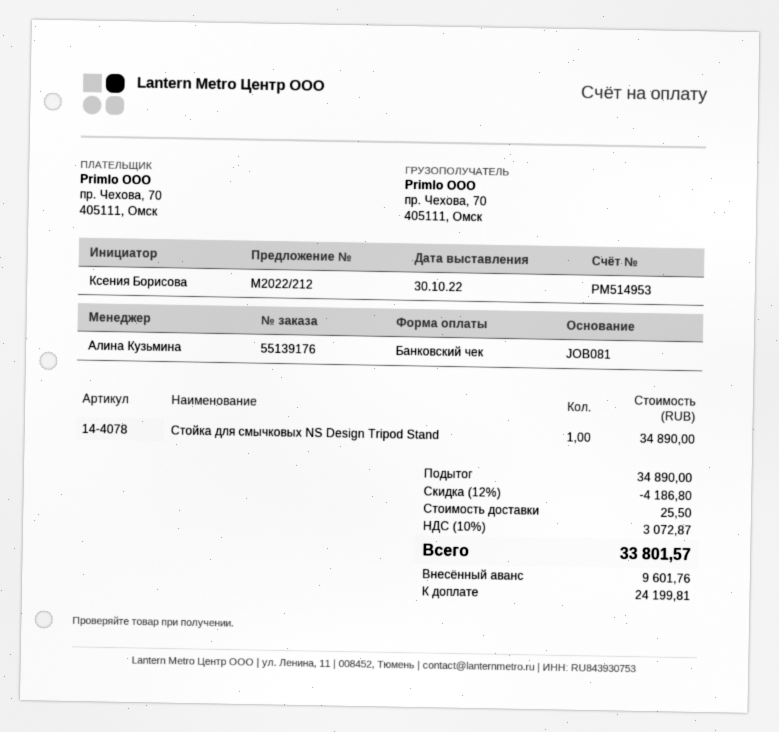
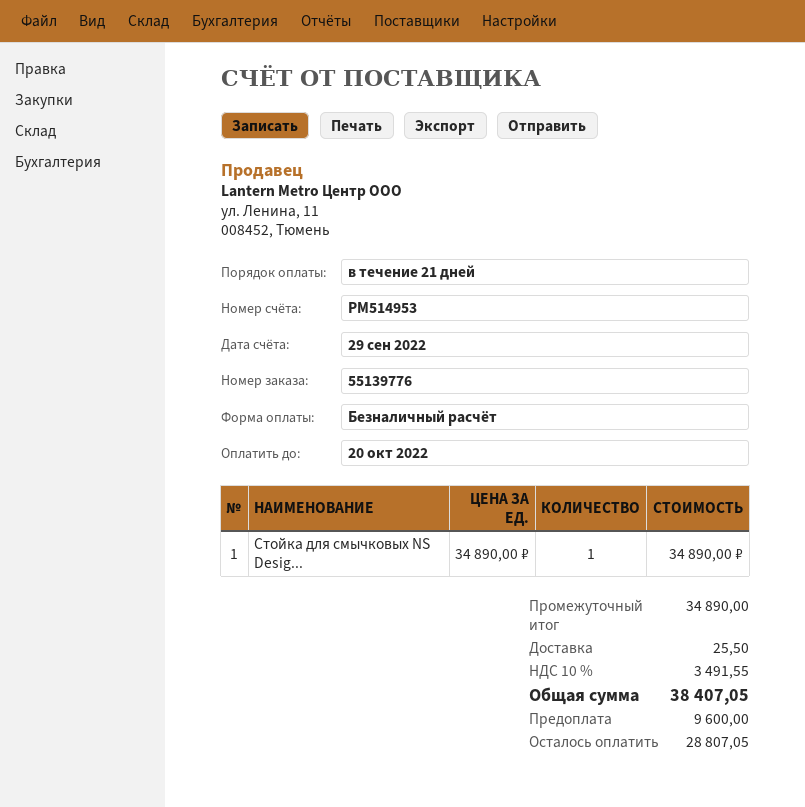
order number: 55139176 -> 55139776
invoice date: 2022-10-30 -> 2022-09-29
payment method: cheque -> bank transfer
discount: 12% = 4186.80 -> none
tax: 10% = 3072.87 -> 10% = 3491.55
total: 33801.57 -> 38407.05
deposit: 9601.76 -> 9600.00
balance: 24199.81 -> 28807.05

